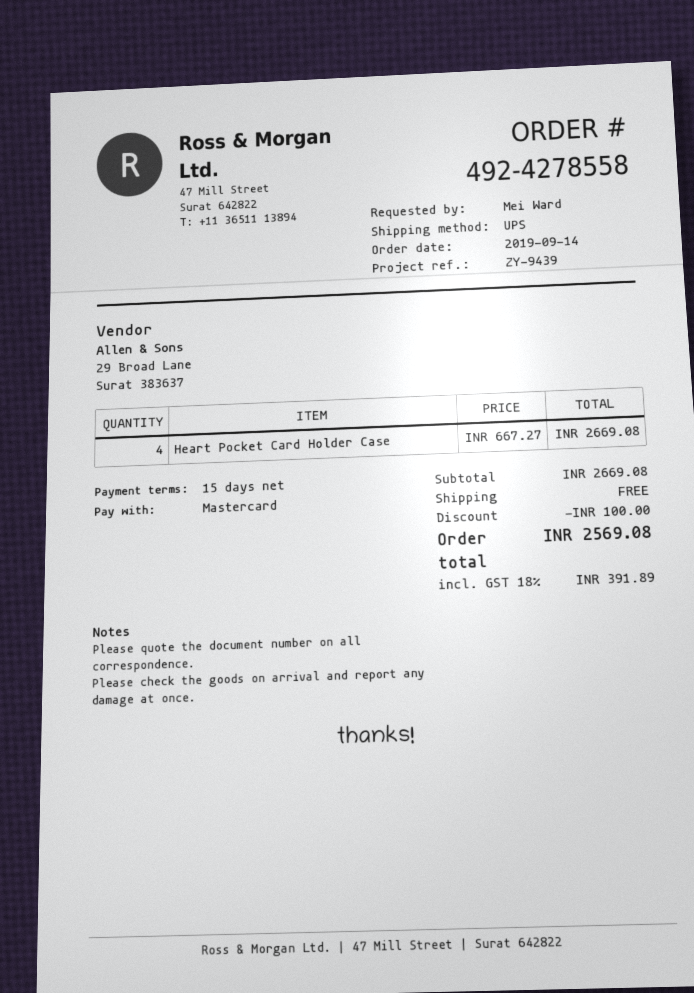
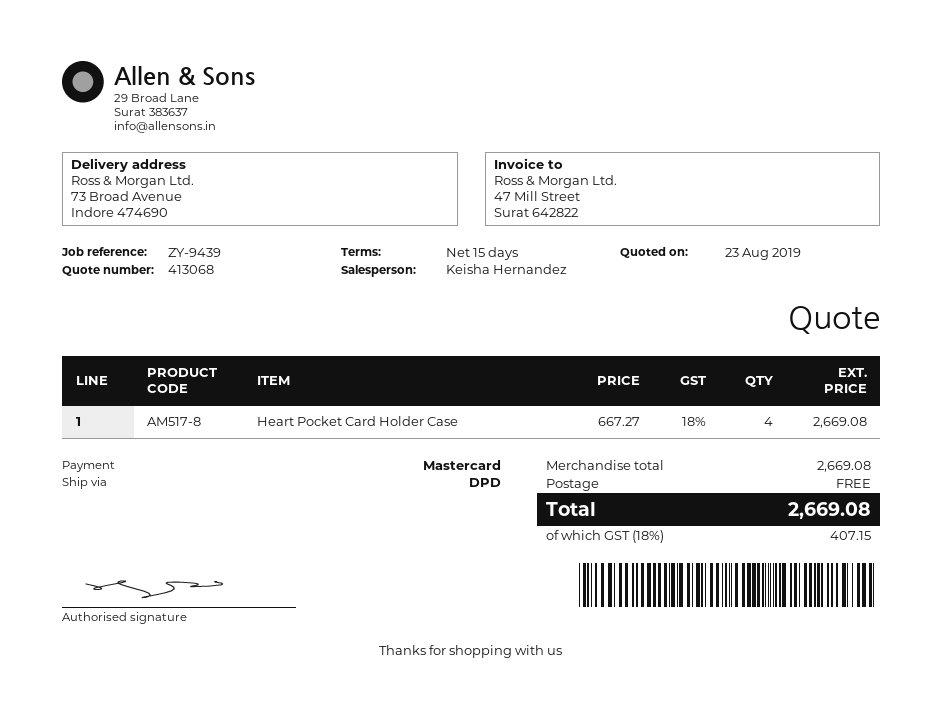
shipping method: UPS -> DPD
discount: 100.00 -> none
tax: 18% = 391.89 -> 18% = 407.15
total: 2569.08 -> 2669.08

